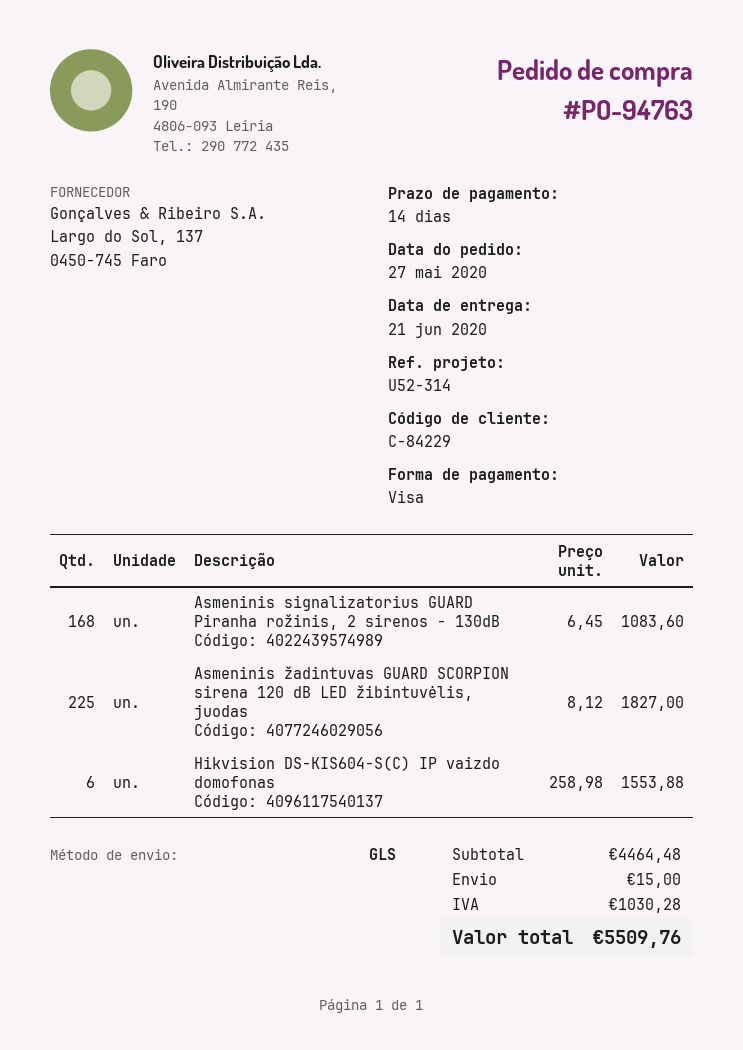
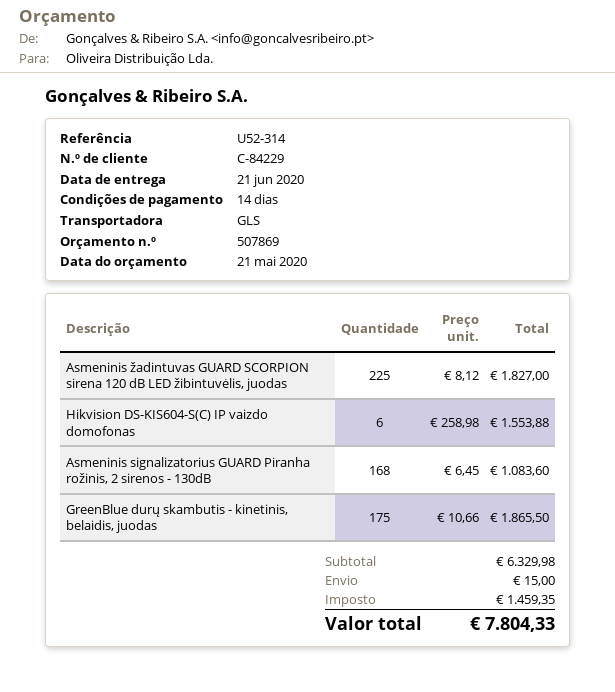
GreenBlue durų skambutis - kinetinis, belaidis, juodas: none -> 175 x 10.66 = 1865.50
subtotal: 4464.48 -> 6329.98
tax: 1030.28 -> 1459.35
total: 5509.76 -> 7804.33

